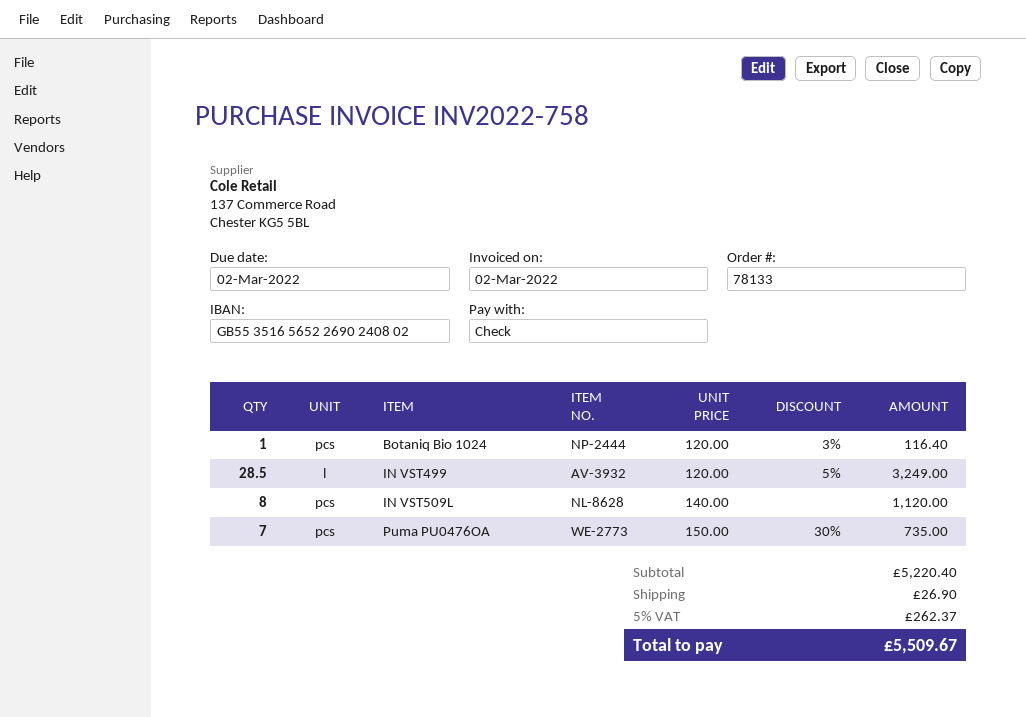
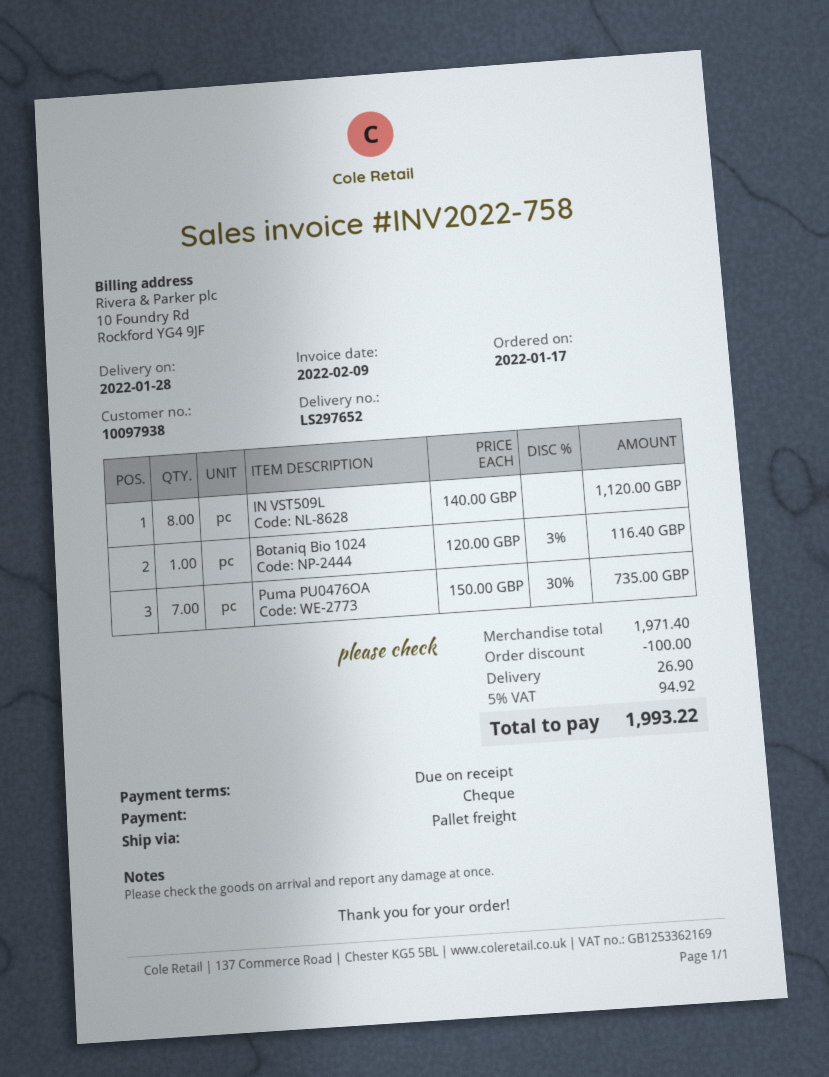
invoice date: 2022-03-02 -> 2022-02-09
IN VST499: 28.5 x 120.00 - 5% = 3249.00 -> none
subtotal: 5220.40 -> 1971.40
discount: none -> 100.00
tax: 5% = 262.37 -> 5% = 94.92
total: 5509.67 -> 1993.22

